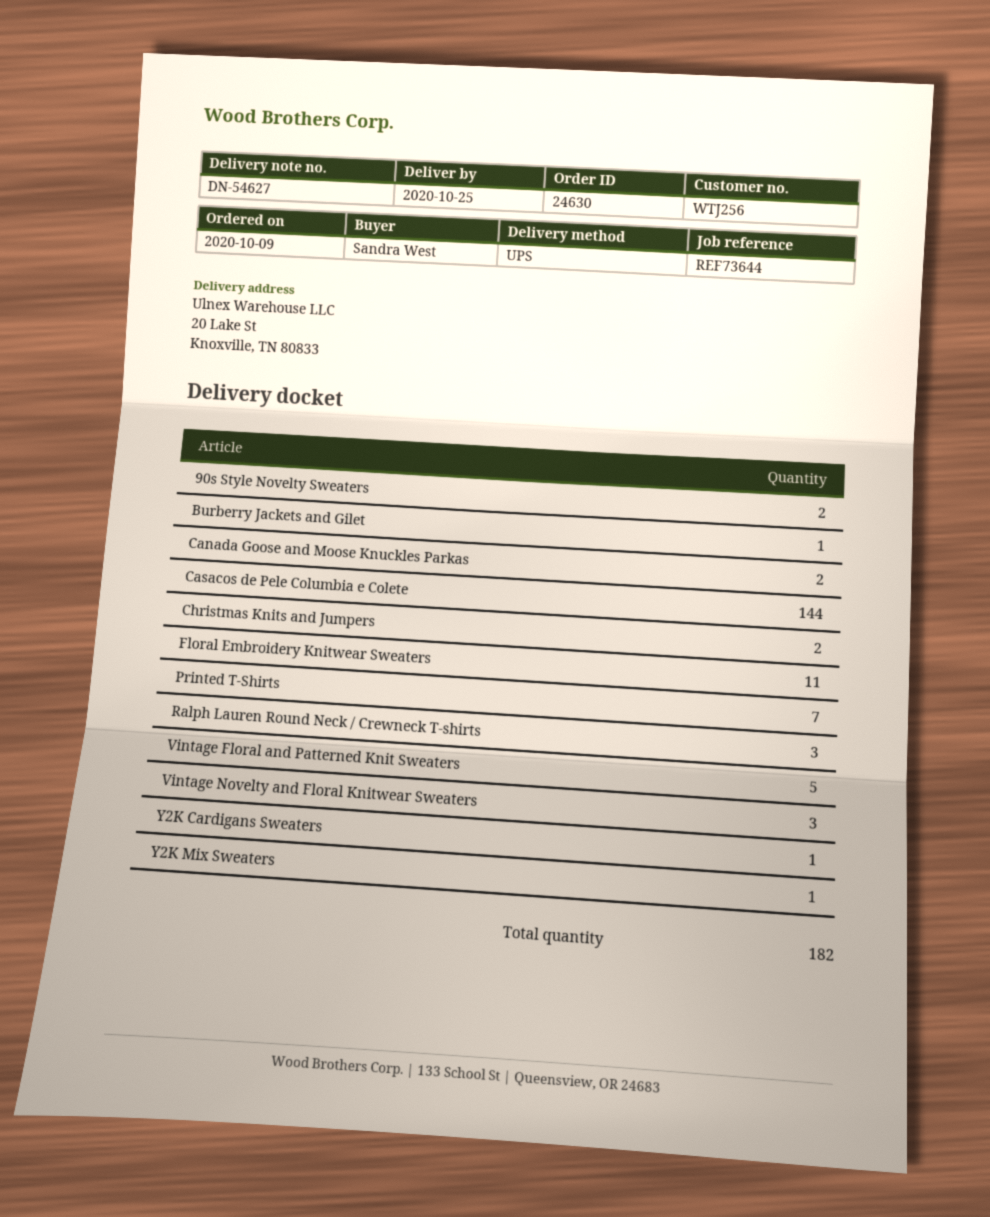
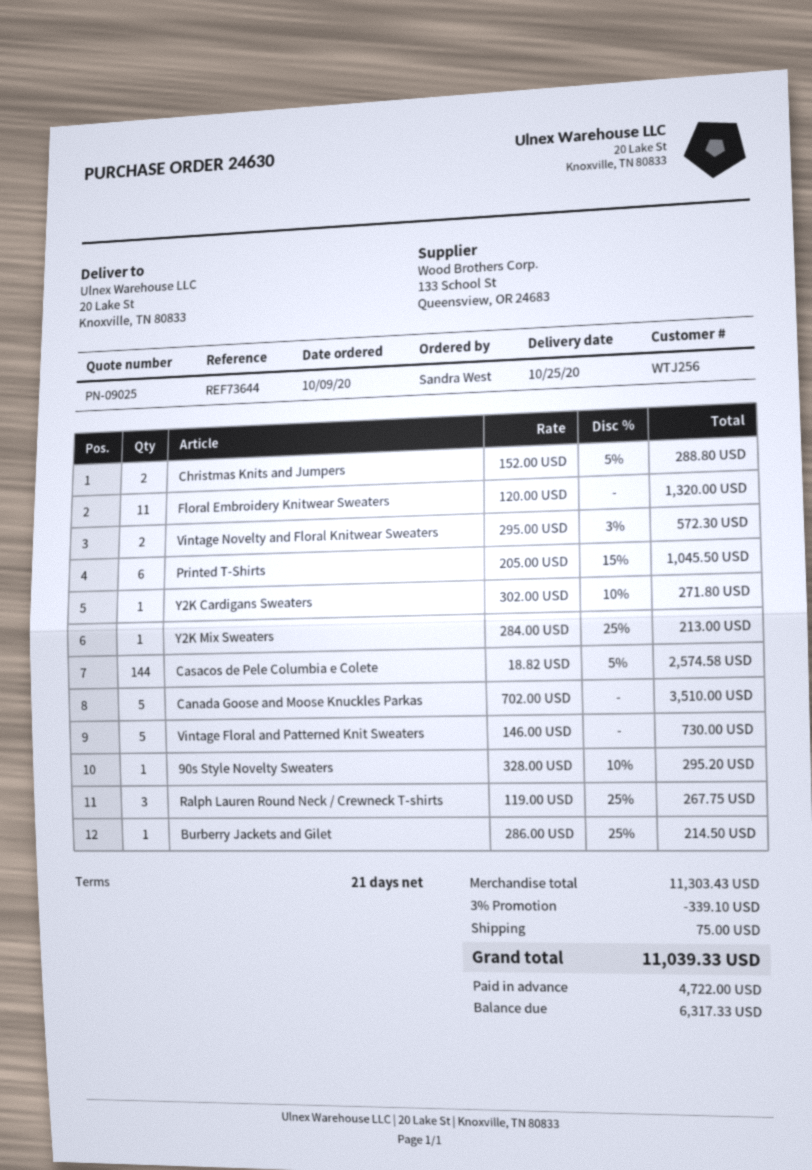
90s Style Novelty Sweaters: 2 -> 1
Canada Goose and Moose Knuckles Parkas: 2 -> 5
Printed T-Shirts: 7 -> 6
Vintage Novelty and Floral Knitwear Sweaters: 3 -> 2

